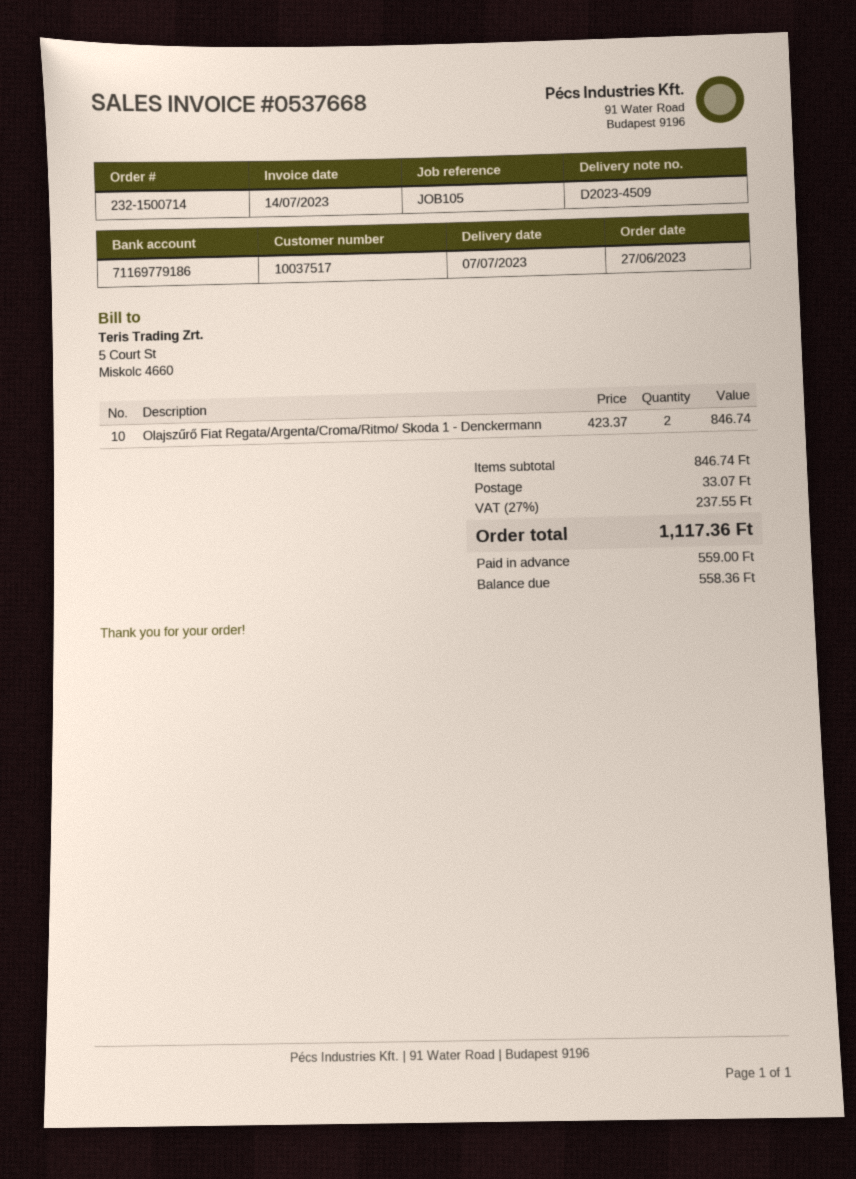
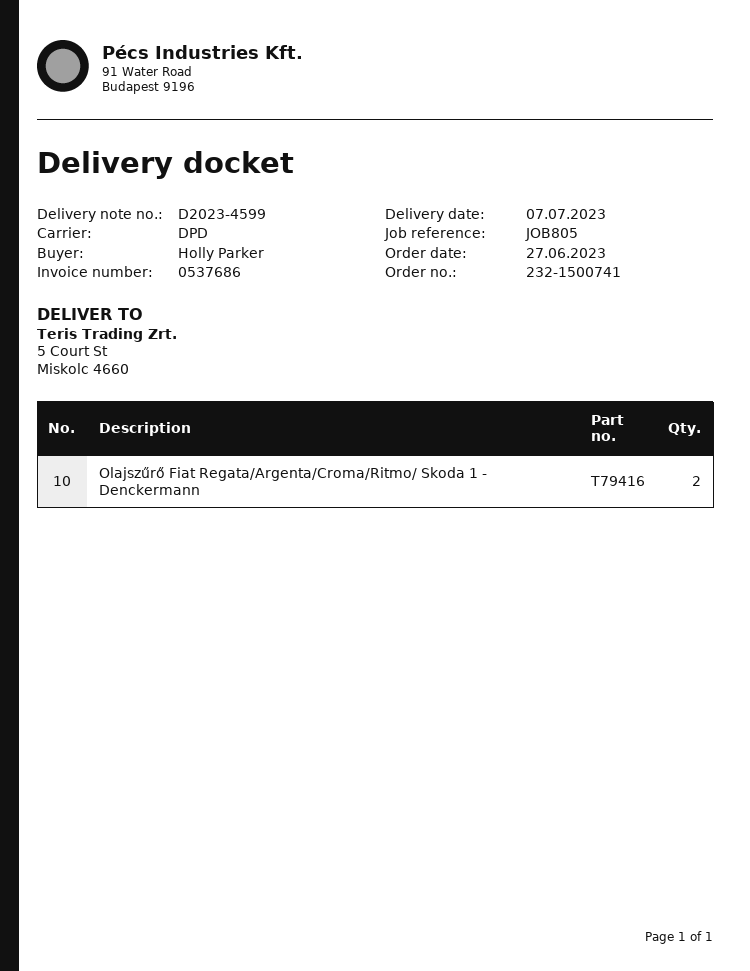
order number: 232-1500714 -> 232-1500741
delivery note number: D2023-4509 -> D2023-4599
invoice number: 0537668 -> 0537686
reference: JOB105 -> JOB805

